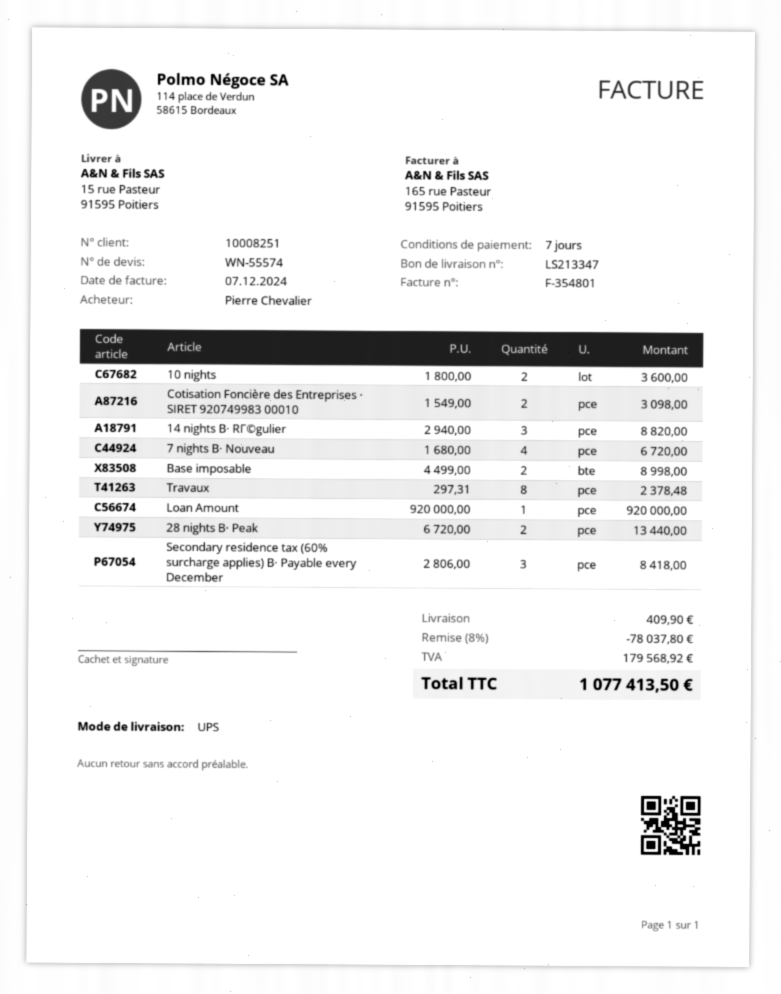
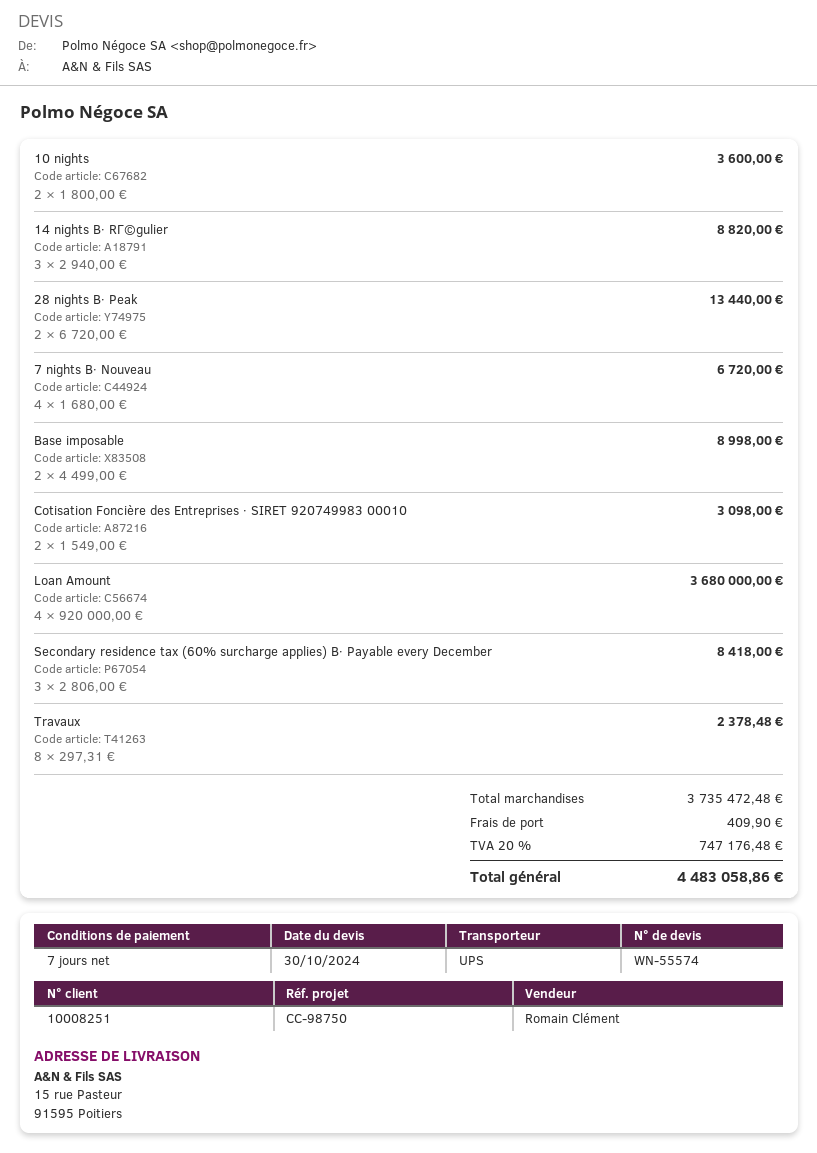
Loan Amount: 1 x 920000.00 = 920000.00 -> 4 x 920000.00 = 3680000.00
discount: 8% = 78037.80 -> none
tax: 179568.92 -> 747176.48
total: 1077413.50 -> 4483058.86

